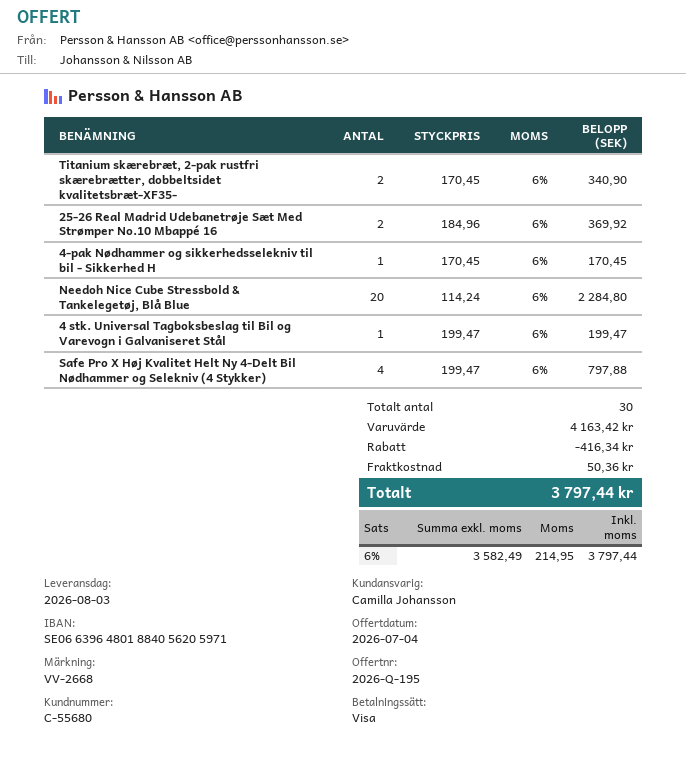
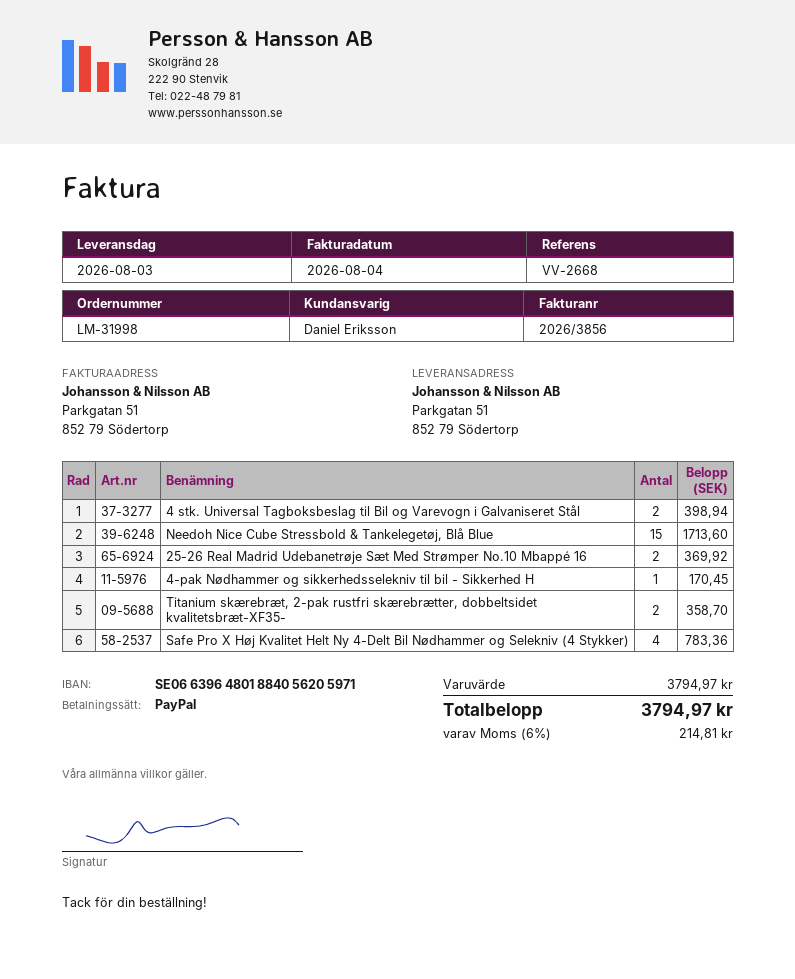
sales rep: Camilla Johansson -> Daniel Eriksson
payment method: Visa -> PayPal
Titanium skærebræt, 2-pak rustfri skærebrætter, dobbeltsidet kvalitetsbræt-XF35-: 2 for 340.90 -> 2 for 358.70
Needoh Nice Cube Stressbold & Tankelegetøj, Blå Blue: 20 for 2284.80 -> 15 for 1713.60
4 stk. Universal Tagboksbeslag til Bil og Varevogn i Galvaniseret Stål: 1 for 199.47 -> 2 for 398.94
Safe Pro X Høj Kvalitet Helt Ny 4-Delt Bil Nødhammer og Selekniv (4 Stykker): 4 for 797.88 -> 4 for 783.36
subtotal: 4163.42 -> 3794.97
discount: 416.34 -> none
shipping: 50.36 -> none
tax: 6% = 214.95 -> 6% = 214.81
total: 3797.44 -> 3794.97

